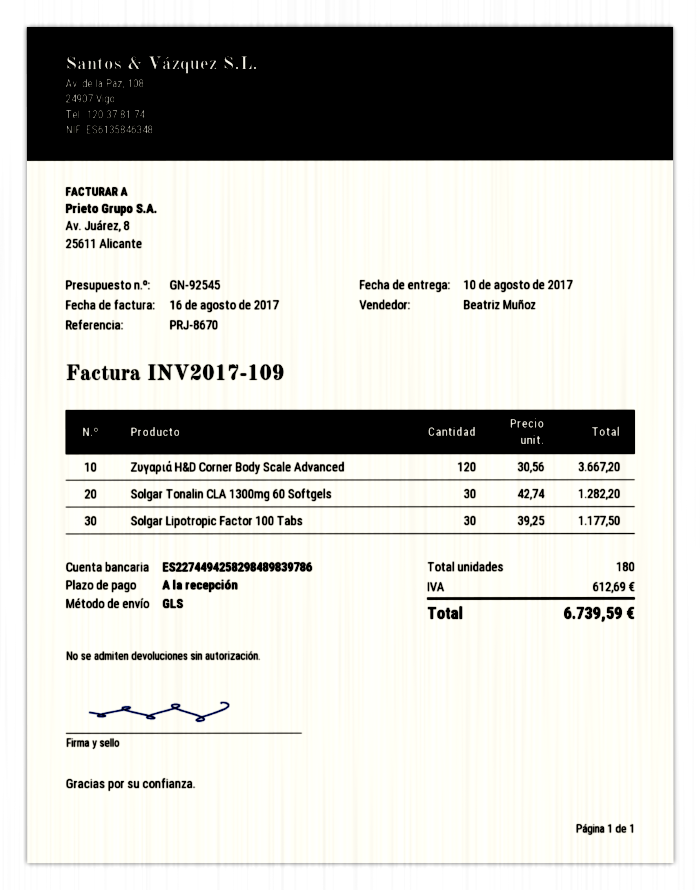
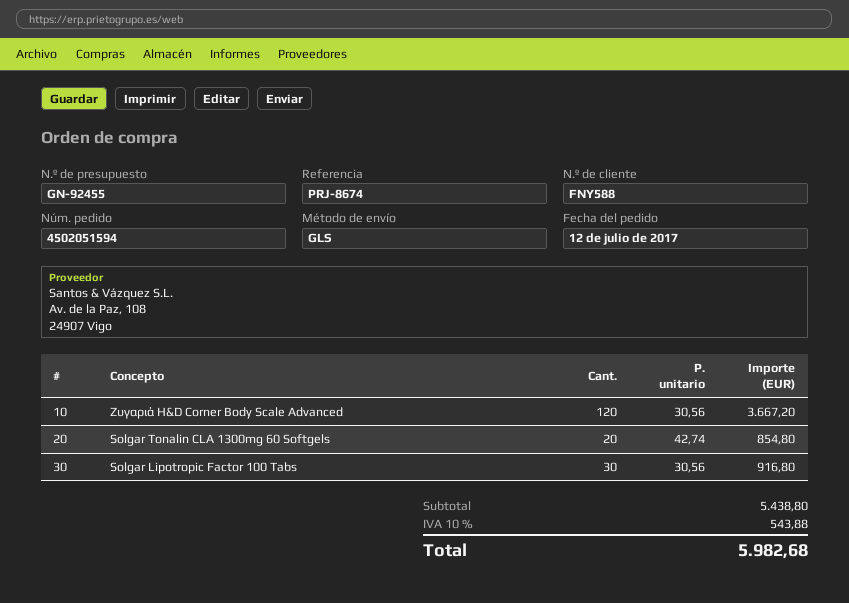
quote number: GN-92545 -> GN-92455
reference: PRJ-8670 -> PRJ-8674
Solgar Tonalin CLA 1300mg 60 Softgels: 30 x 42.74 = 1282.20 -> 20 x 42.74 = 854.80
Solgar Lipotropic Factor 100 Tabs: 30 x 39.25 = 1177.50 -> 30 x 30.56 = 916.80
tax: 612.69 -> 543.88
total: 6739.59 -> 5982.68

